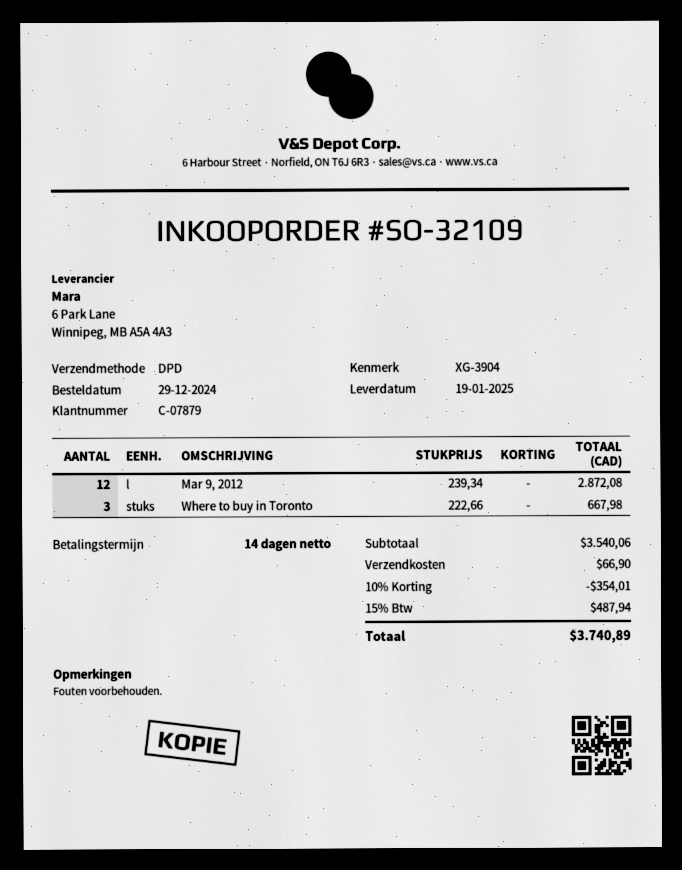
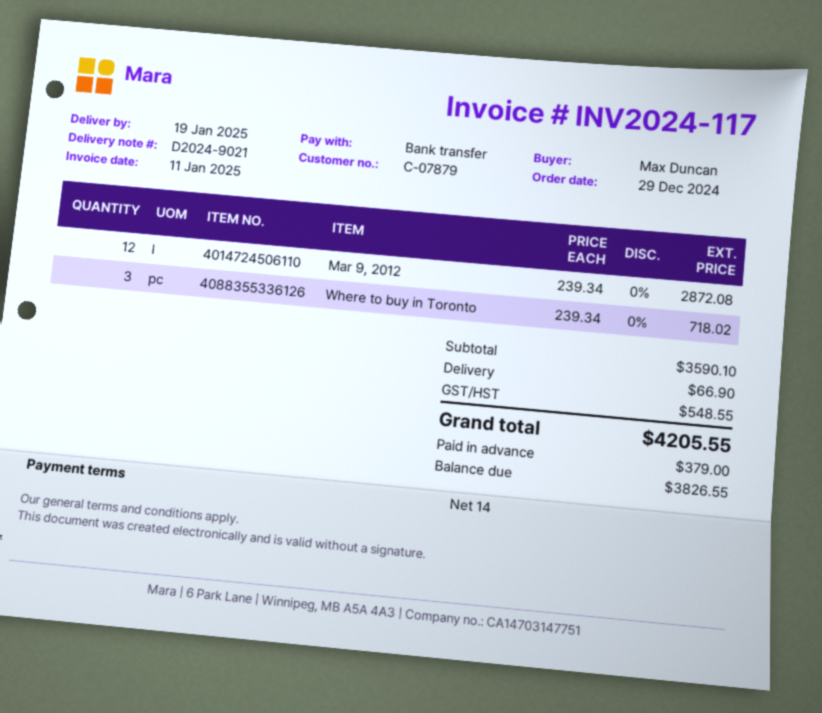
Where to buy in Toronto: 3 x 222.66 = 667.98 -> 3 x 239.34 = 718.02
subtotal: 3540.06 -> 3590.10
discount: 10% = 354.01 -> none
tax: 487.94 -> 548.55
total: 3740.89 -> 4205.55

